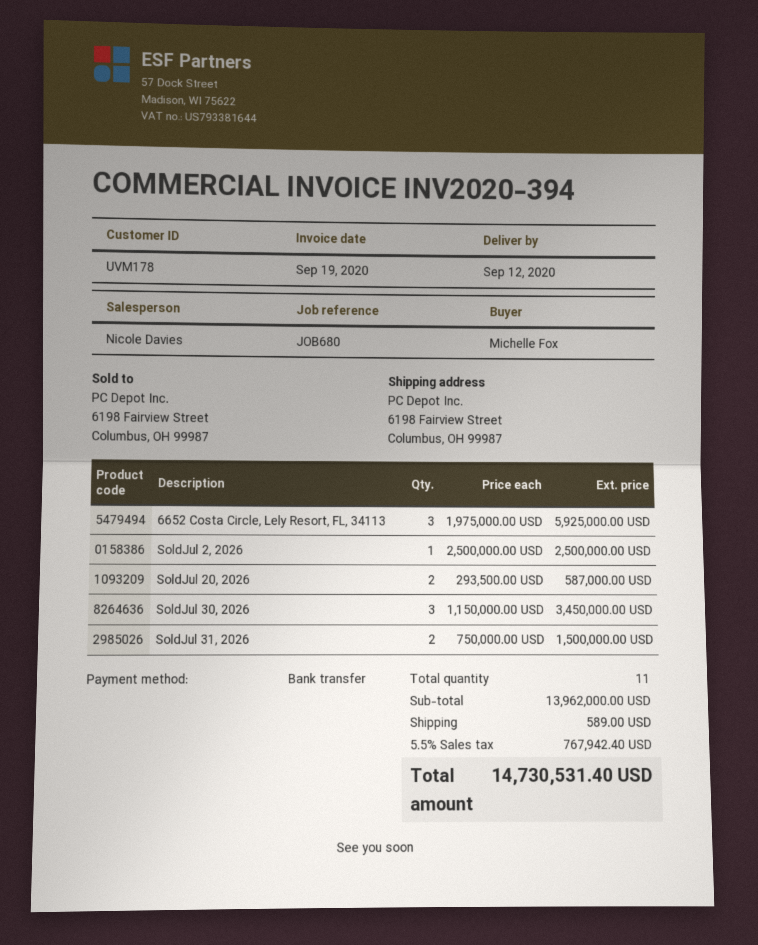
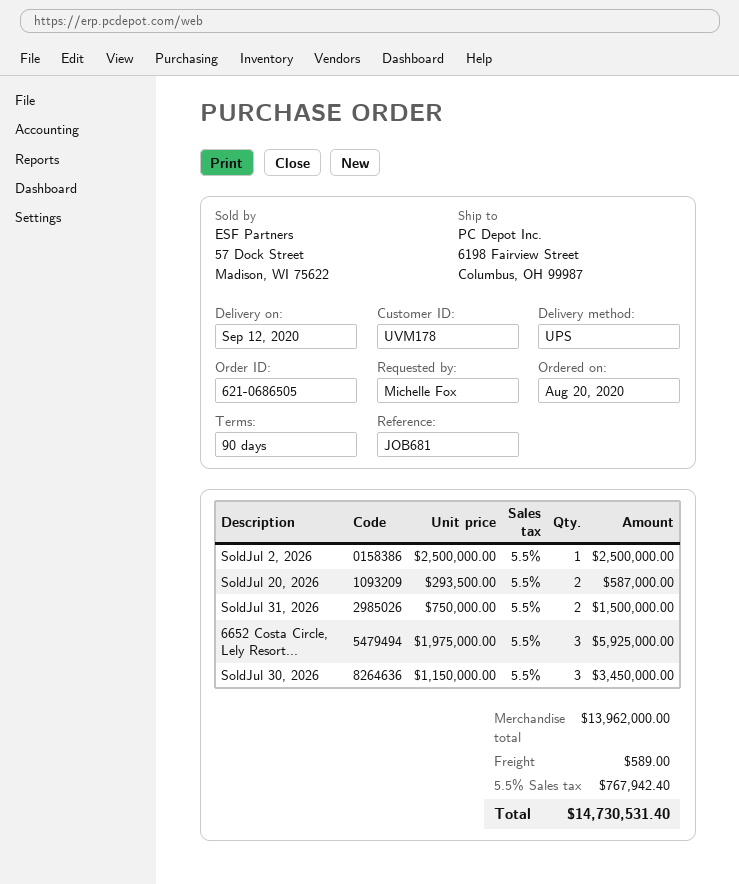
reference: JOB680 -> JOB681

